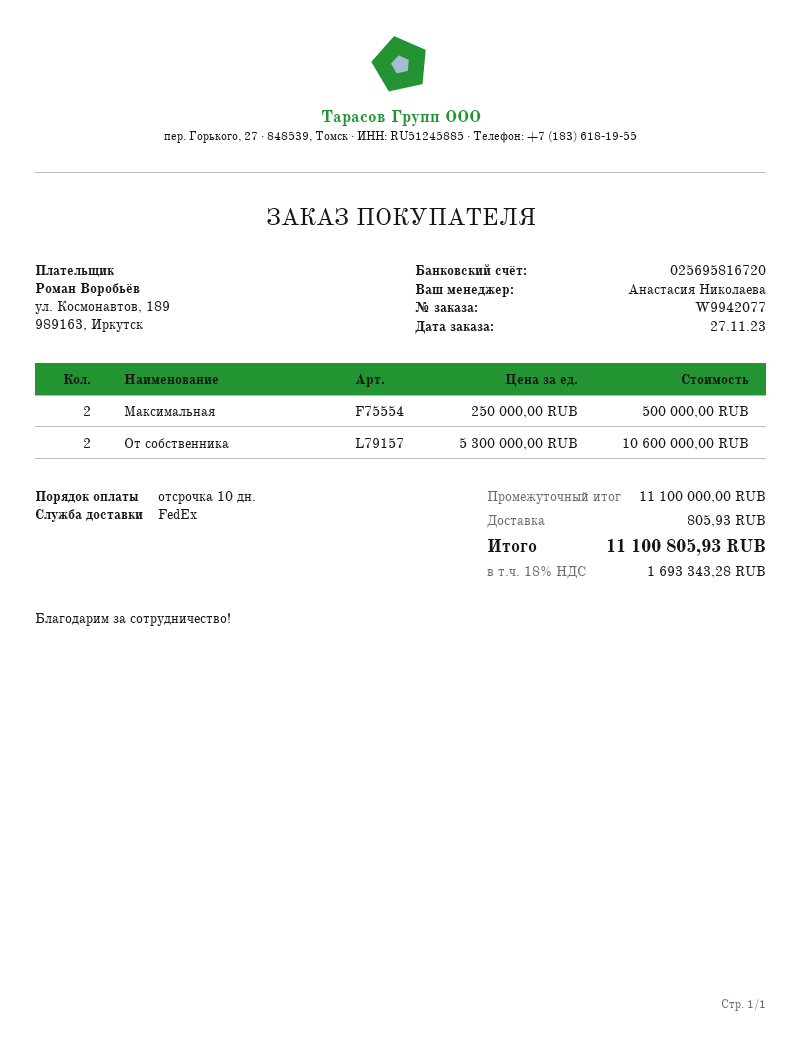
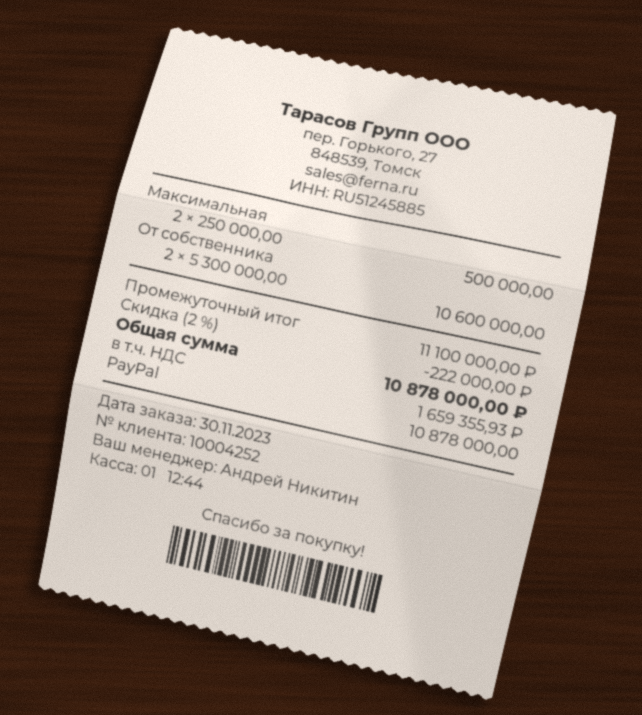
order date: 2023-11-27 -> 2023-11-30
sales rep: Анастасия Николаева -> Андрей Никитин
discount: none -> 2% = 222000.00
shipping: 805.93 -> none
tax: 1693343.28 -> 1659355.93
total: 11100805.93 -> 10878000.00

